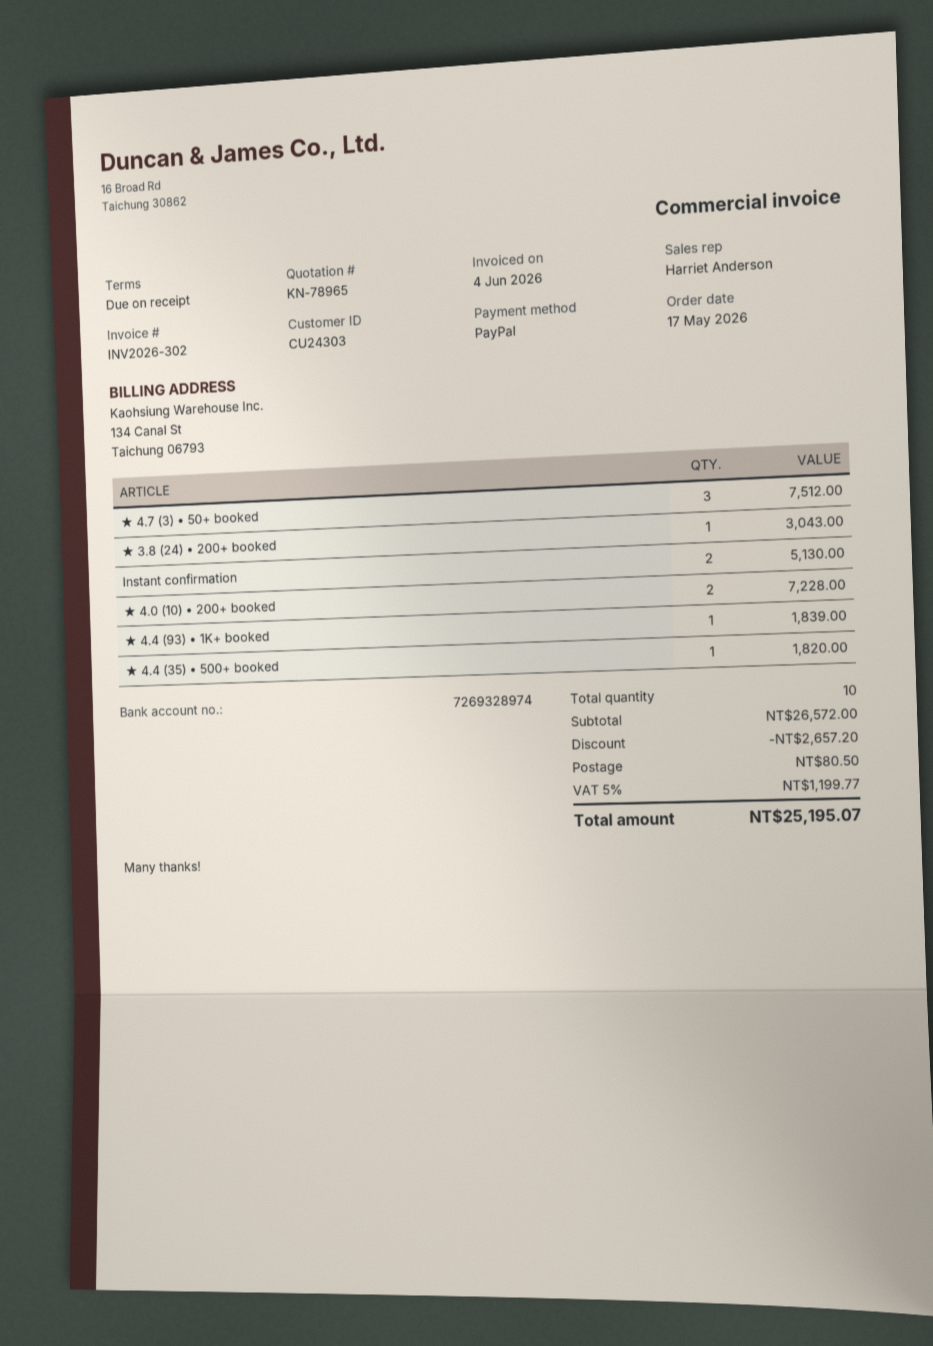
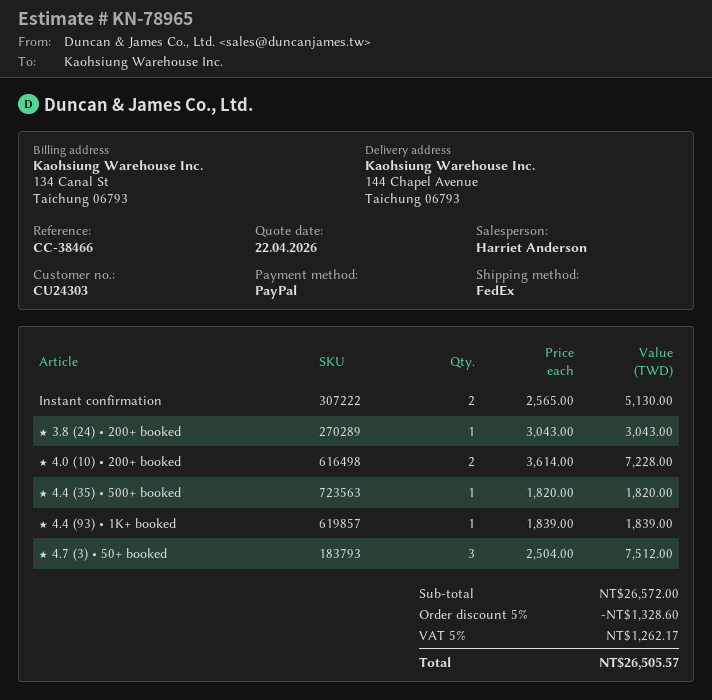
discount: 2657.20 -> 1328.60
shipping: 80.50 -> none
tax: 5% = 1199.77 -> 5% = 1262.17
total: 25195.07 -> 26505.57

